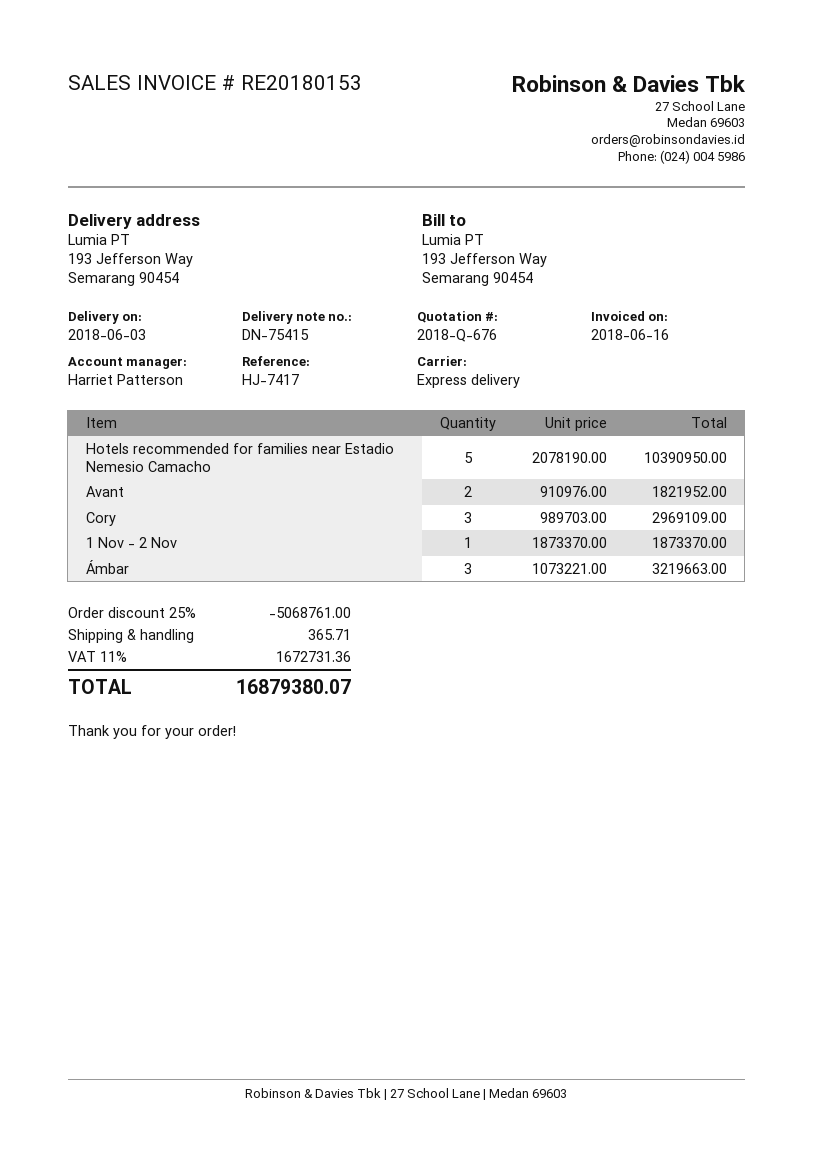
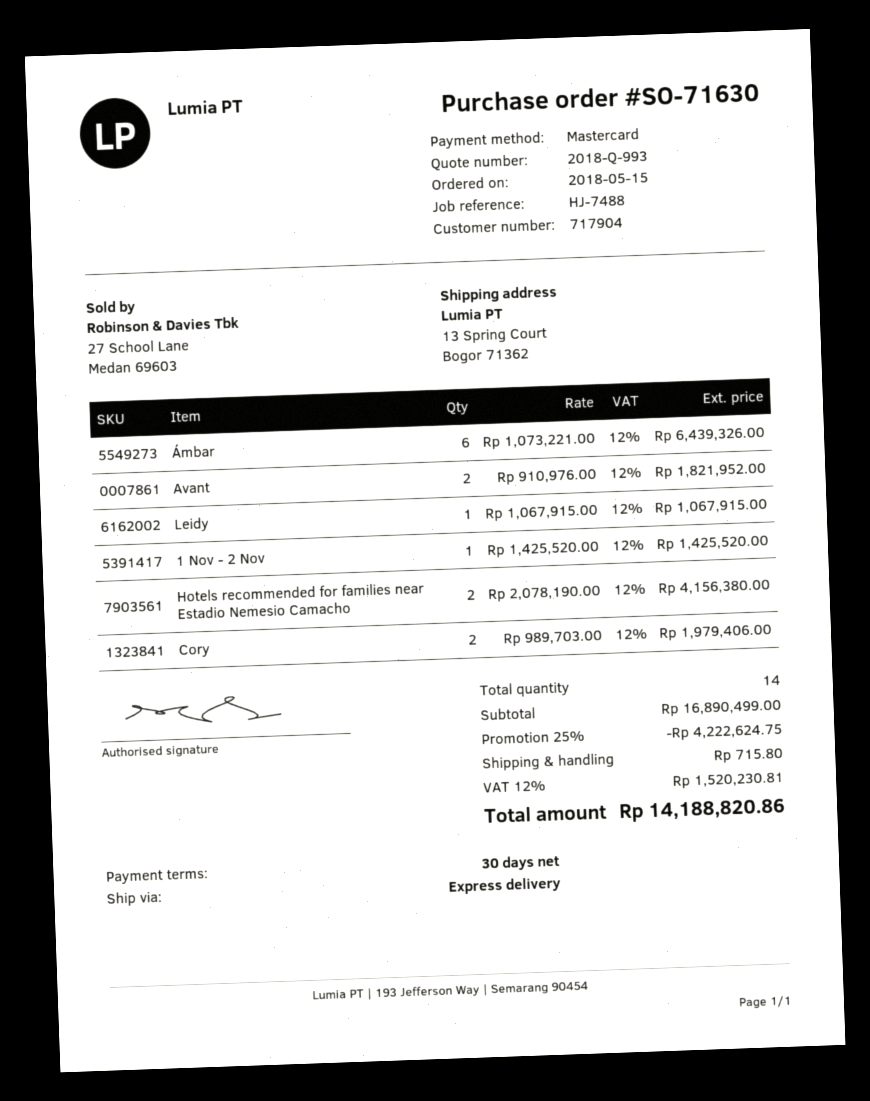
quote number: 2018-Q-676 -> 2018-Q-993
reference: HJ-7417 -> HJ-7488
ship to: 193 Jefferson Way, Semarang 90454 -> 13 Spring Court, Bogor 71362
Hotels recommended for families near Estadio Nemesio Camacho: 5 x 2078190.00 = 10390950.00 -> 2 x 2078190.00 = 4156380.00
Cory: 3 x 989703.00 = 2969109.00 -> 2 x 989703.00 = 1979406.00
1 Nov - 2 Nov: 1 x 1873370.00 = 1873370.00 -> 1 x 1425520.00 = 1425520.00
Ámbar: 3 x 1073221.00 = 3219663.00 -> 6 x 1073221.00 = 6439326.00
Leidy: none -> 1 x 1067915.00 = 1067915.00
discount: 25% = 5068761.00 -> 25% = 4222624.75
shipping: 365.71 -> 715.80
tax: 11% = 1672731.36 -> 12% = 1520230.81
total: 16879380.07 -> 14188820.86

